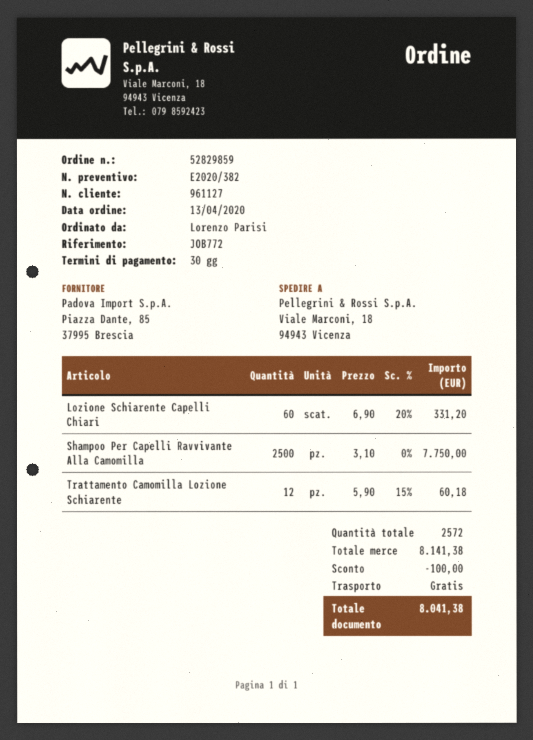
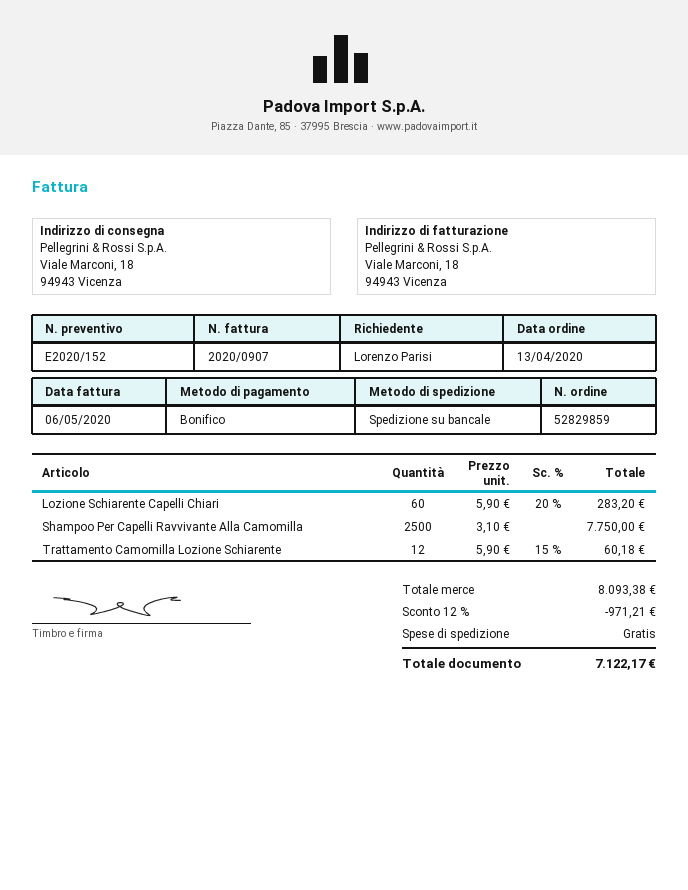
quote number: E2020/382 -> E2020/152
Lozione Schiarente Capelli Chiari: 60 x 6.90 - 20% = 331.20 -> 60 x 5.90 - 20% = 283.20
subtotal: 8141.38 -> 8093.38
discount: 100.00 -> 971.21
total: 8041.38 -> 7122.17

